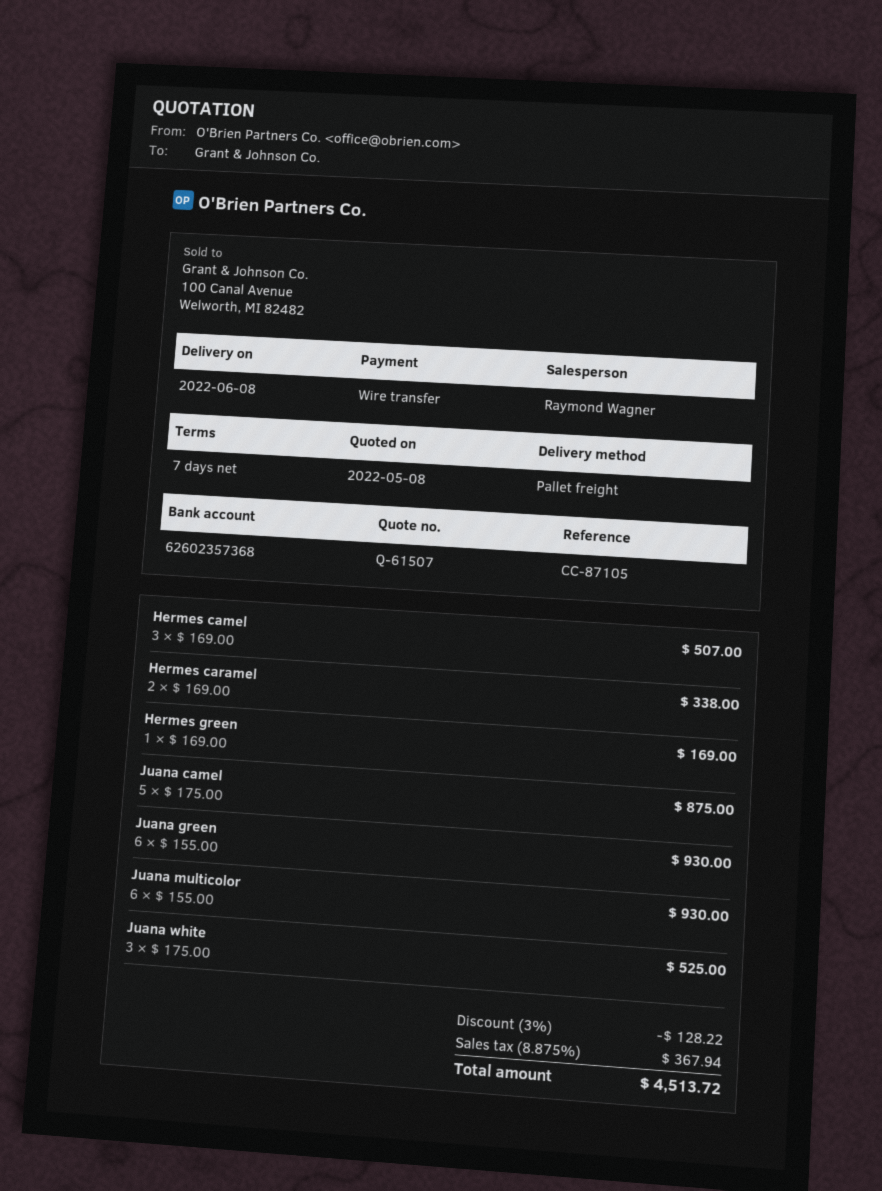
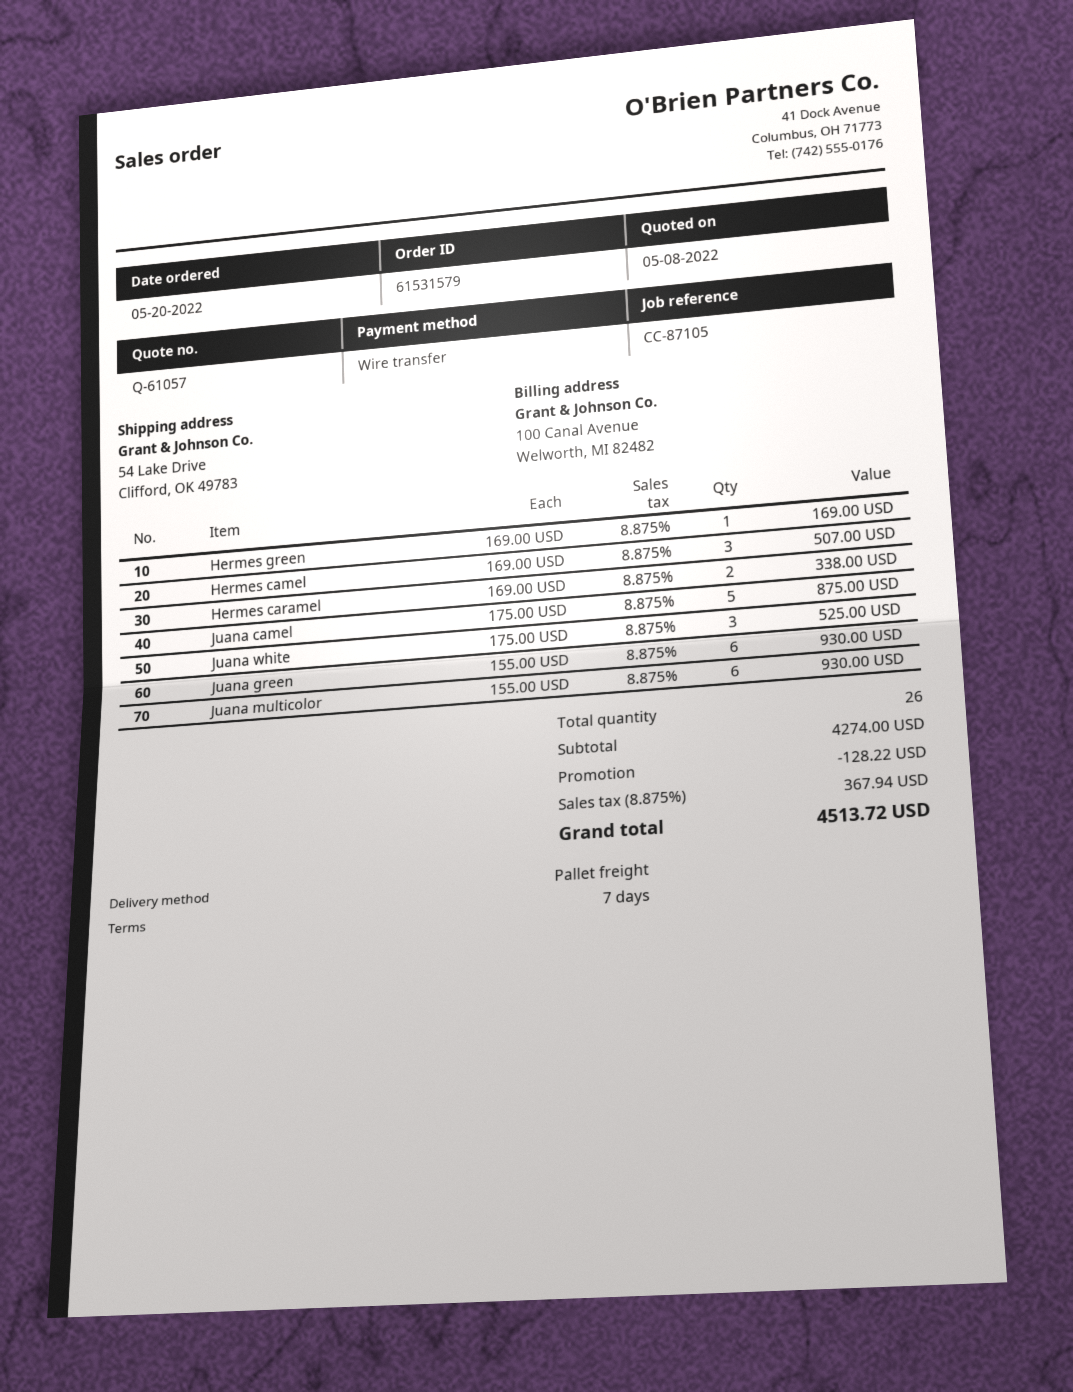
quote number: Q-61507 -> Q-61057

